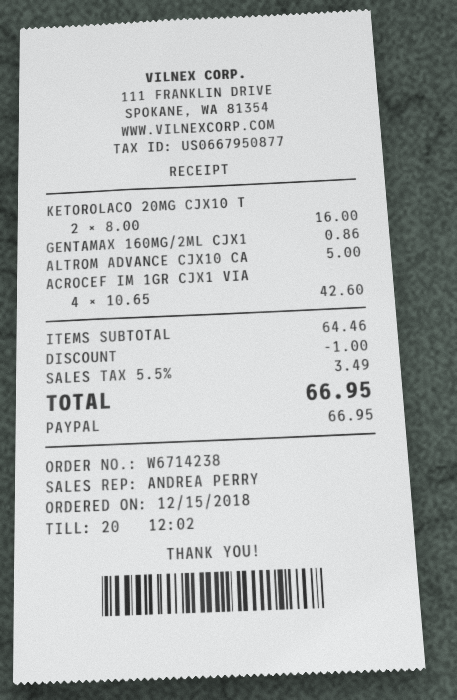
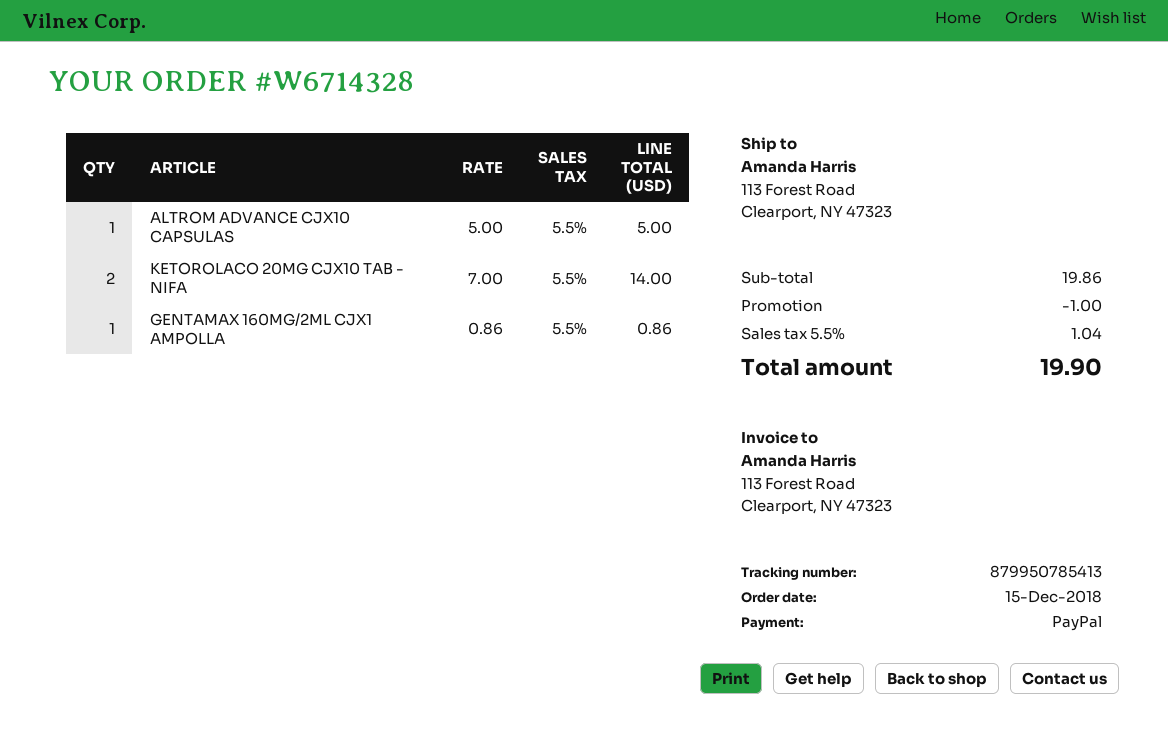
order number: W6714238 -> W6714328
KETOROLACO 20MG CJX10 T: 2 x 8.00 = 16.00 -> 2 x 7.00 = 14.00
ACROCEF IM 1GR CJX1 VIA: 4 x 10.65 = 42.60 -> none
subtotal: 64.46 -> 19.86
tax: 5.5% = 3.49 -> 5.5% = 1.04
total: 66.95 -> 19.90

